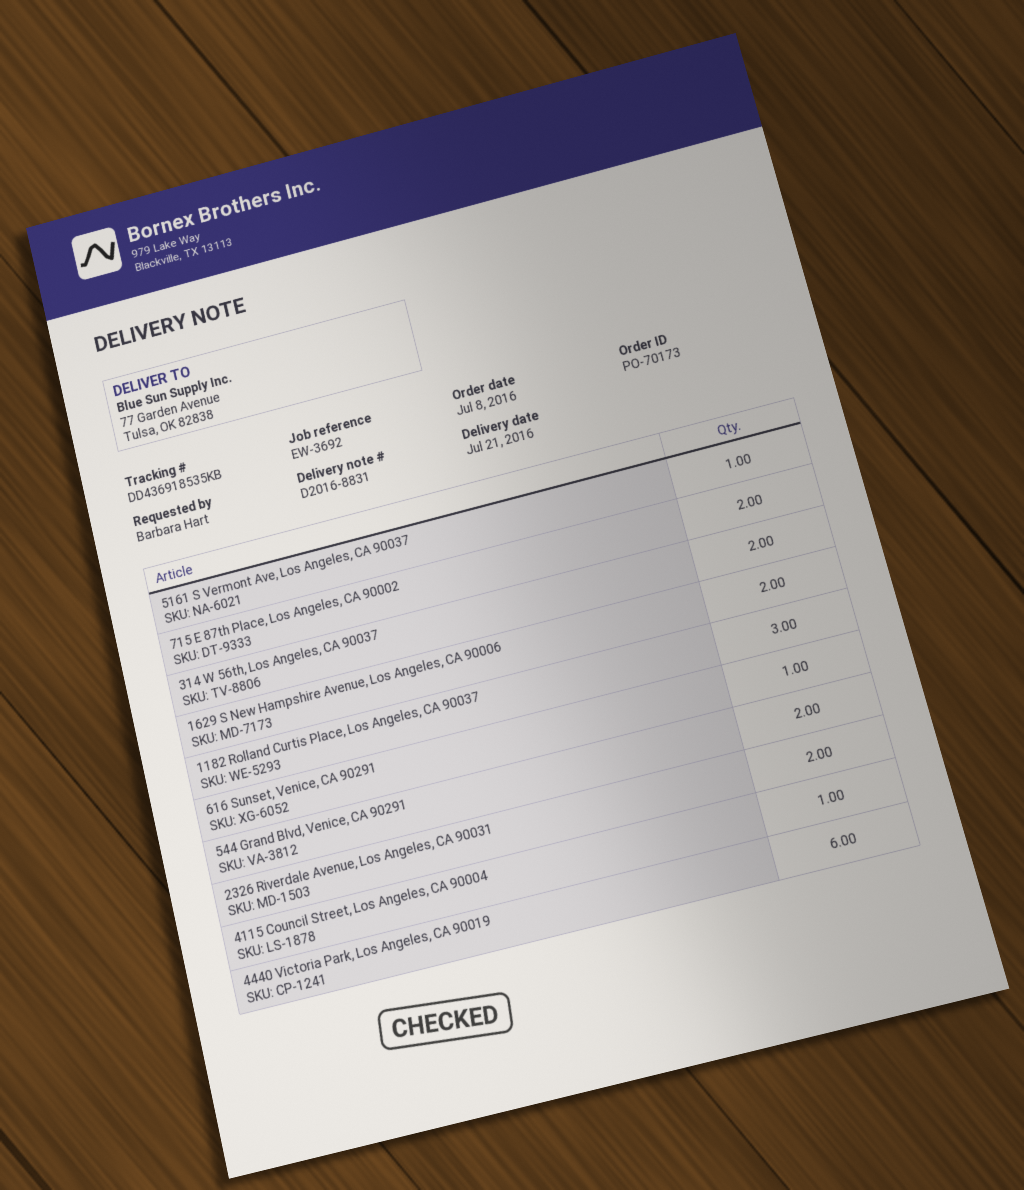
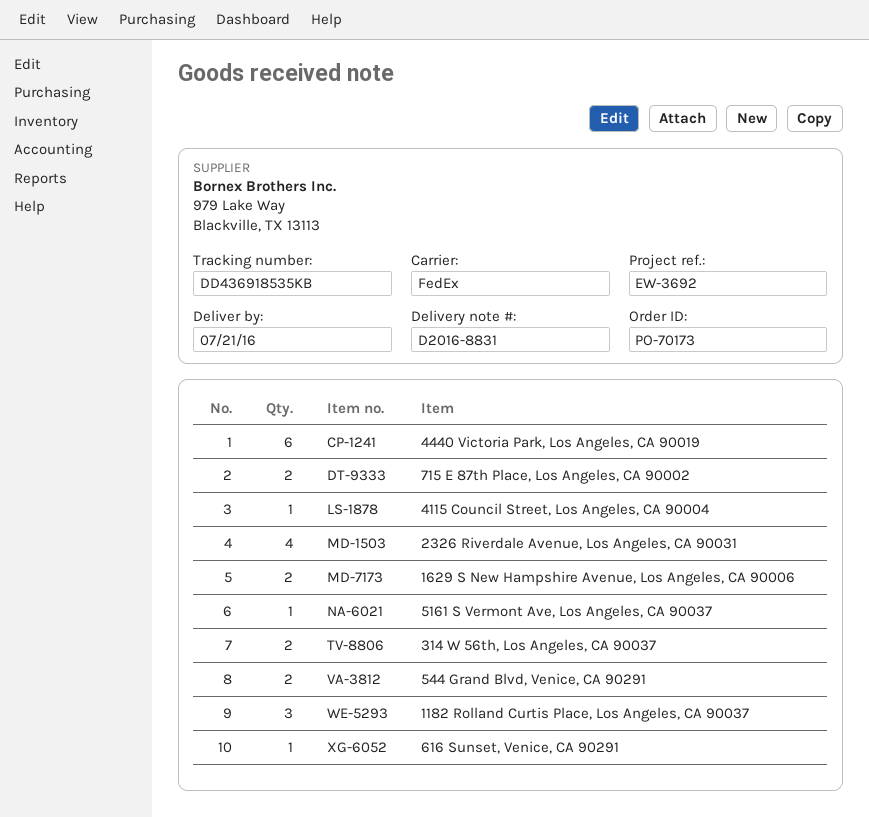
2326 Riverdale Avenue, Los Angeles, CA 90031: 2 -> 4

